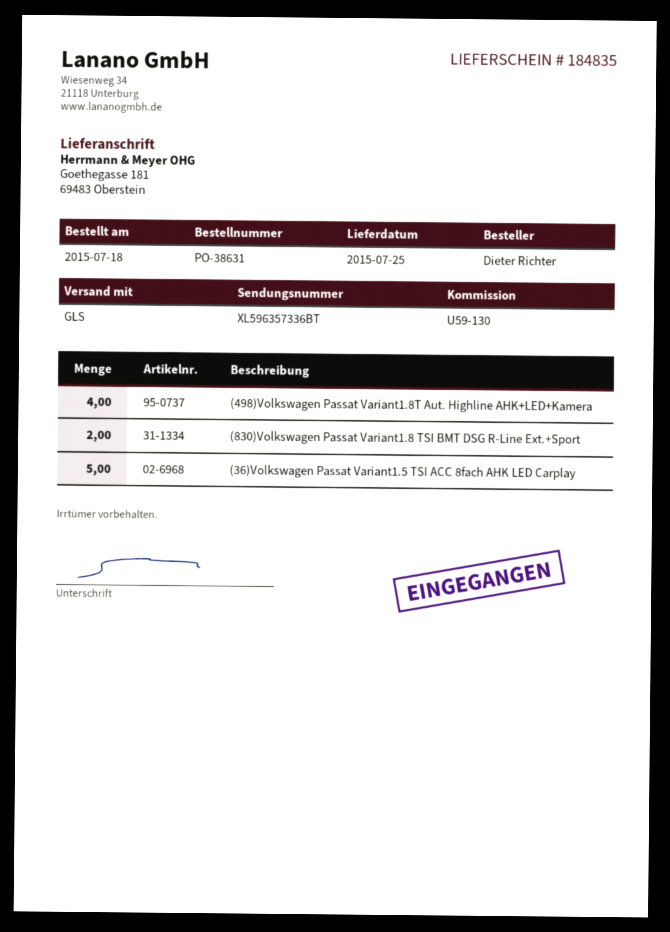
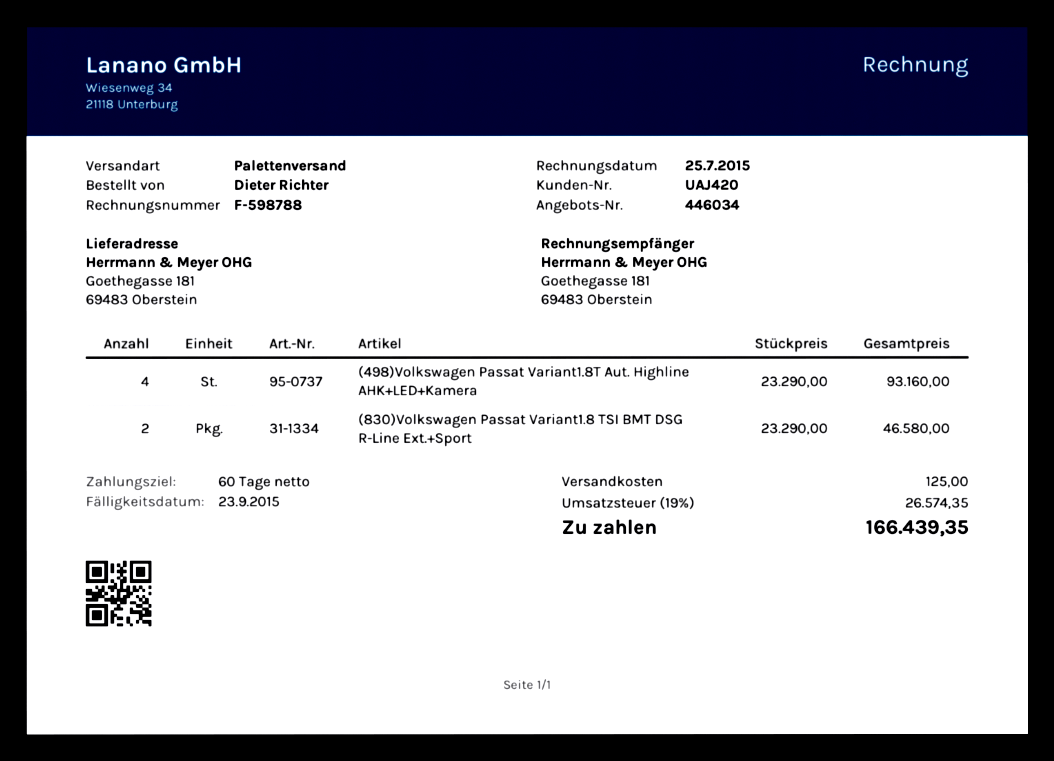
shipping method: GLS -> pallet freight
(36)Volkswagen Passat Variant1.5 TSI ACC 8fach AHK LED Carplay: 5 -> none

